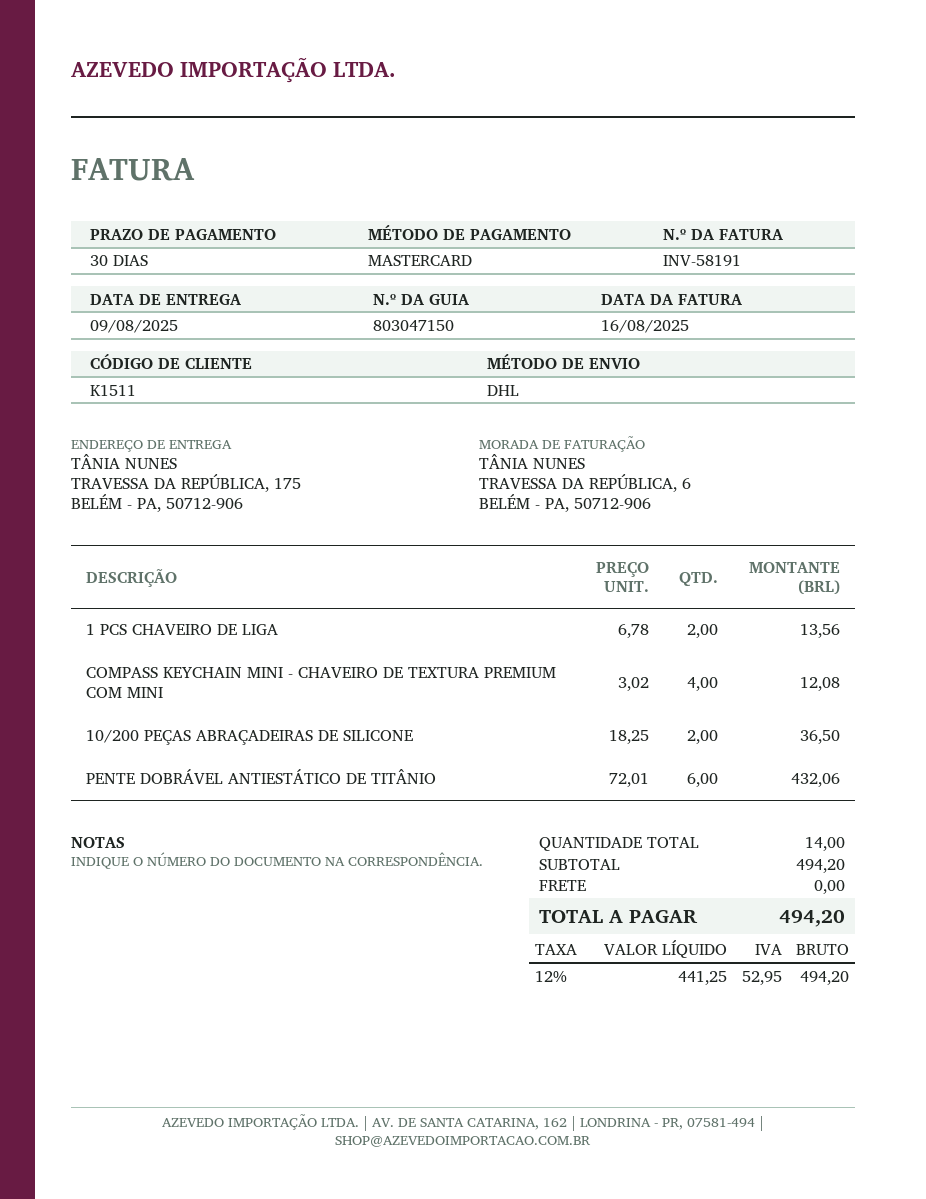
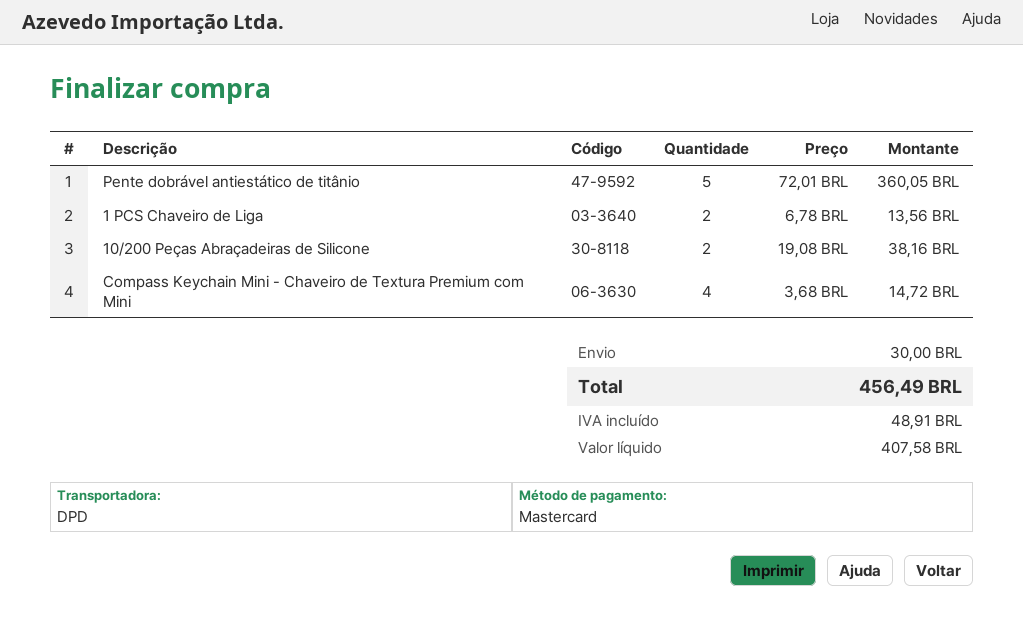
shipping method: DHL -> DPD
COMPASS KEYCHAIN MINI - CHAVEIRO DE TEXTURA PREMIUM COM MINI: 4 x 3.02 = 12.08 -> 4 x 3.68 = 14.72
10/200 PEÇAS ABRAÇADEIRAS DE SILICONE: 2 x 18.25 = 36.50 -> 2 x 19.08 = 38.16
PENTE DOBRÁVEL ANTIESTÁTICO DE TITÂNIO: 6 x 72.01 = 432.06 -> 5 x 72.01 = 360.05
shipping: 0.00 -> 30.00
net: 441.25 -> 407.58
tax: 52.95 -> 48.91
total: 494.20 -> 456.49

